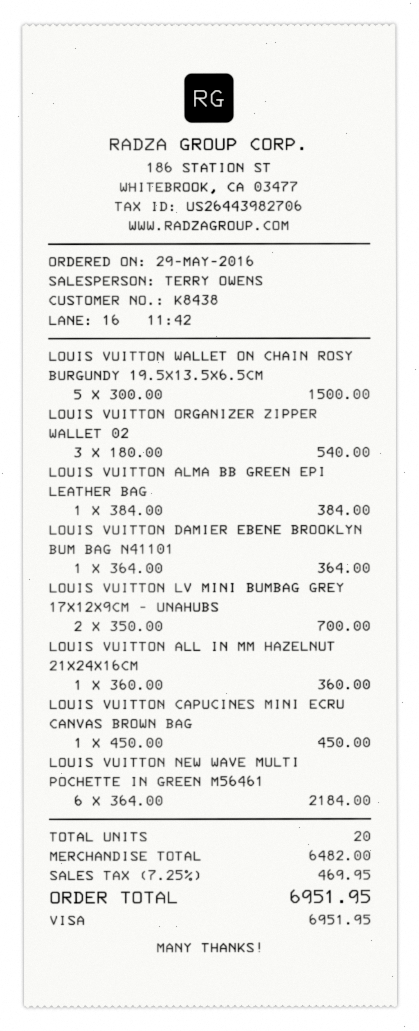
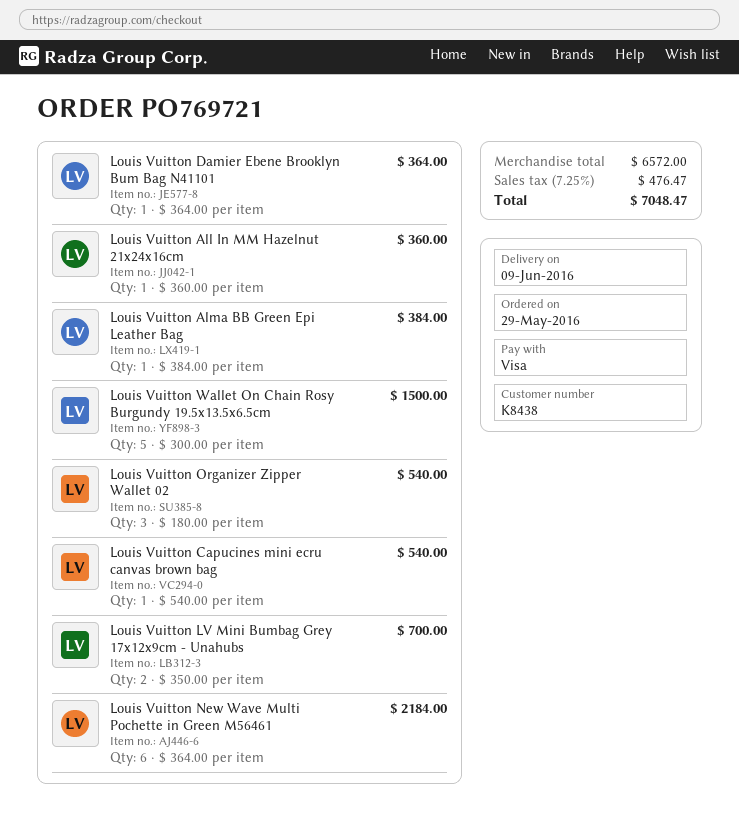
LOUIS VUITTON CAPUCINES MINI ECRU CANVAS BROWN BAG: 1 x 450.00 = 450.00 -> 1 x 540.00 = 540.00
subtotal: 6482.00 -> 6572.00
tax: 7.25% = 469.95 -> 7.25% = 476.47
total: 6951.95 -> 7048.47

